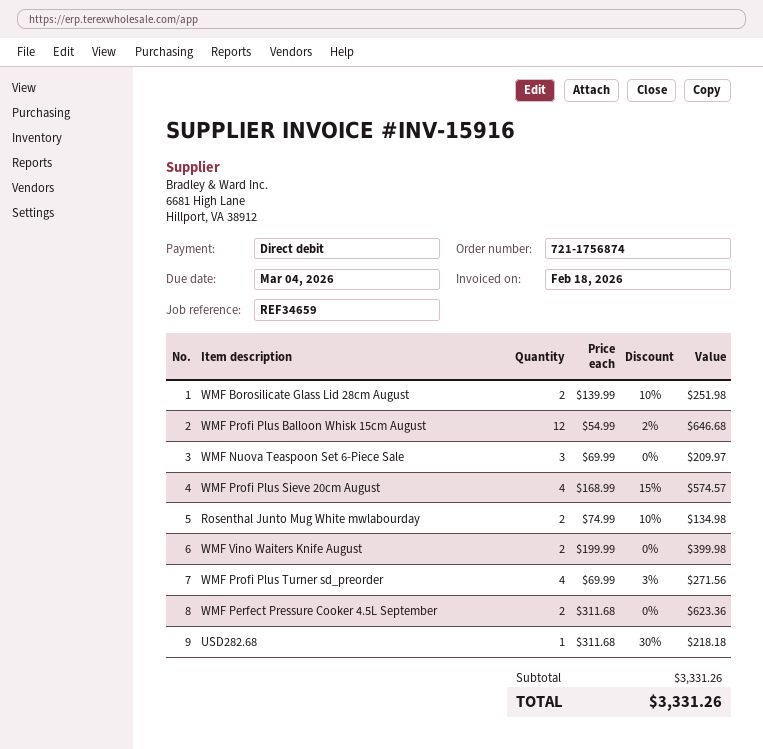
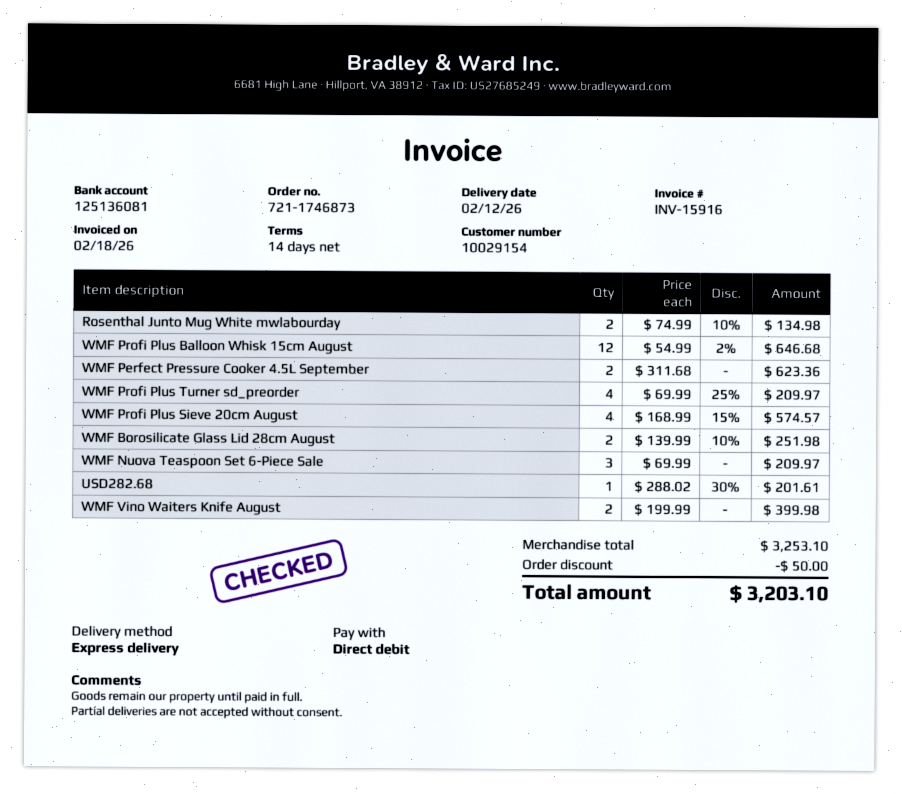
order number: 721-1756874 -> 721-1746873
WMF Profi Plus Turner sd_preorder: 4 x 69.99 - 3% = 271.56 -> 4 x 69.99 - 25% = 209.97
USD282.68: 1 x 311.68 - 30% = 218.18 -> 1 x 288.02 - 30% = 201.61
subtotal: 3331.26 -> 3253.10
discount: none -> 50.00
total: 3331.26 -> 3203.10

